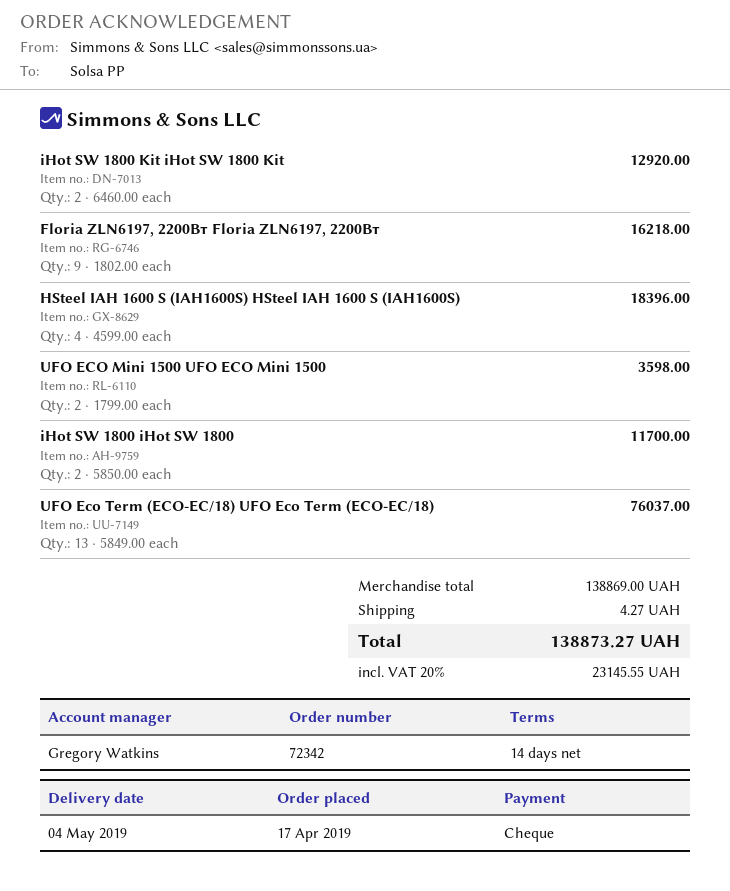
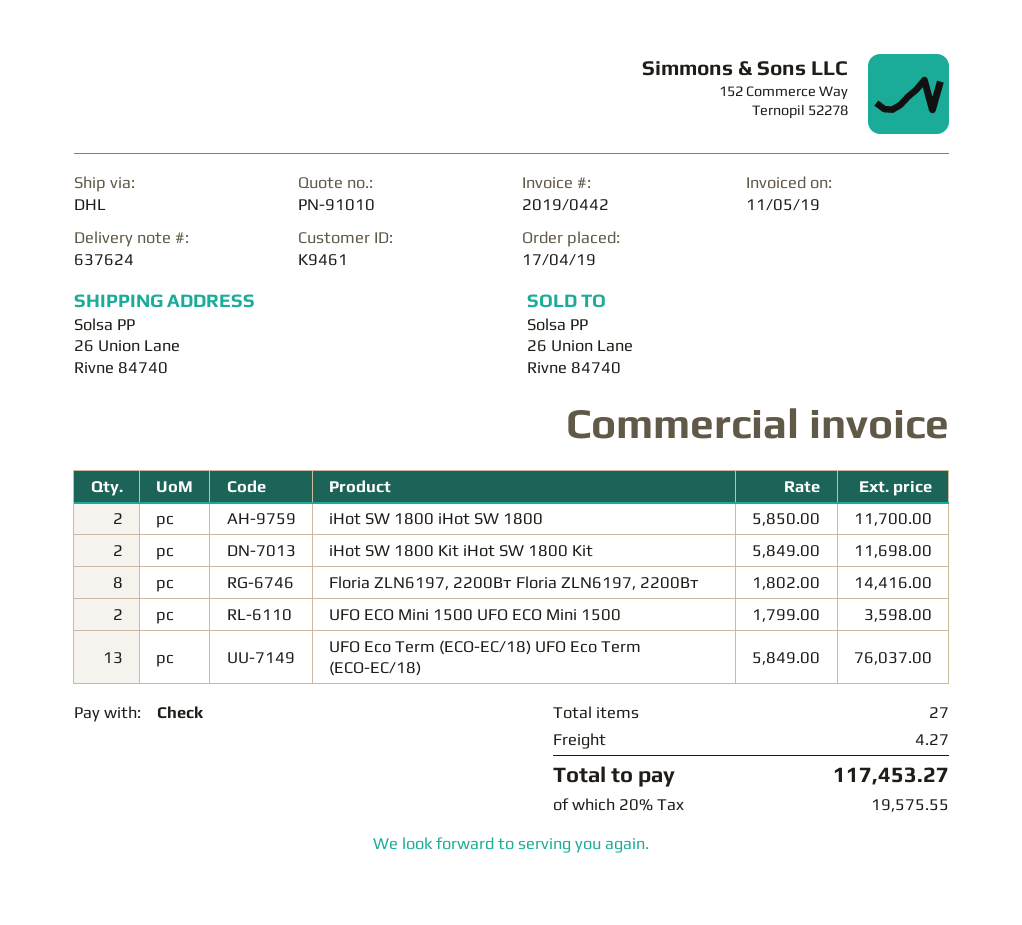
iHot SW 1800 Kit iHot SW 1800 Kit: 2 x 6460.00 = 12920.00 -> 2 x 5849.00 = 11698.00
Floria ZLN6197, 2200Вт Floria ZLN6197, 2200Вт: 9 x 1802.00 = 16218.00 -> 8 x 1802.00 = 14416.00
HSteel IAH 1600 S (IAH1600S) HSteel IAH 1600 S (IAH1600S): 4 x 4599.00 = 18396.00 -> none
tax: 20% = 23145.55 -> 20% = 19575.55
total: 138873.27 -> 117453.27

